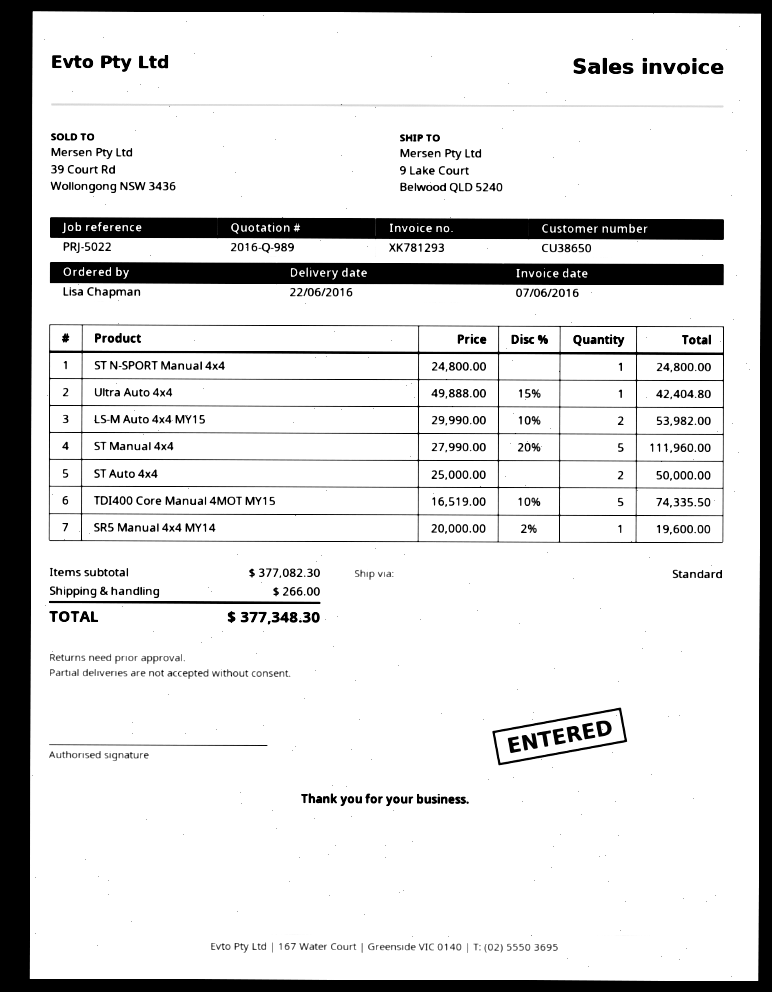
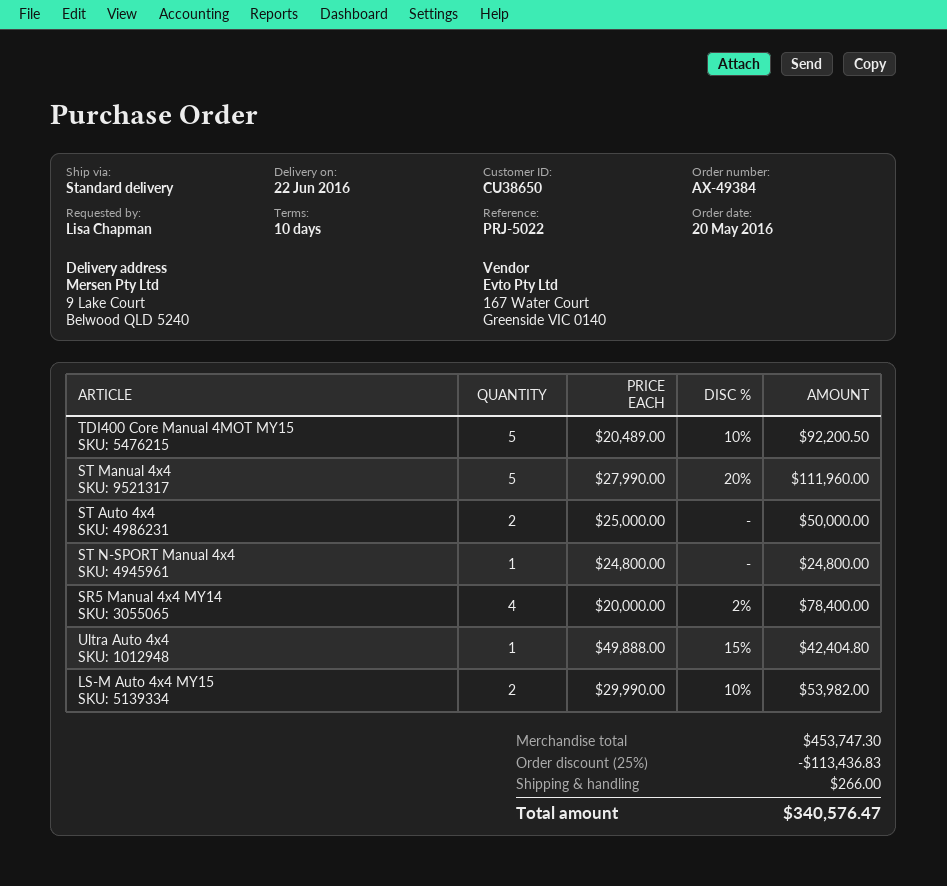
TDI400 Core Manual 4MOT MY15: 5 x 16519.00 - 10% = 74335.50 -> 5 x 20489.00 - 10% = 92200.50
SR5 Manual 4x4 MY14: 1 x 20000.00 - 2% = 19600.00 -> 4 x 20000.00 - 2% = 78400.00
subtotal: 377082.30 -> 453747.30
discount: none -> 25% = 113436.83
total: 377348.30 -> 340576.47

